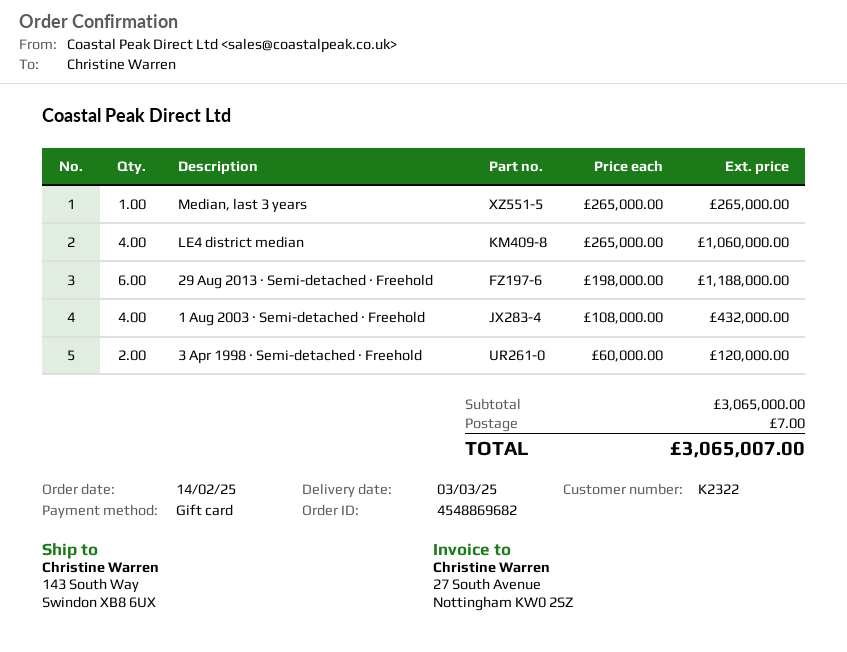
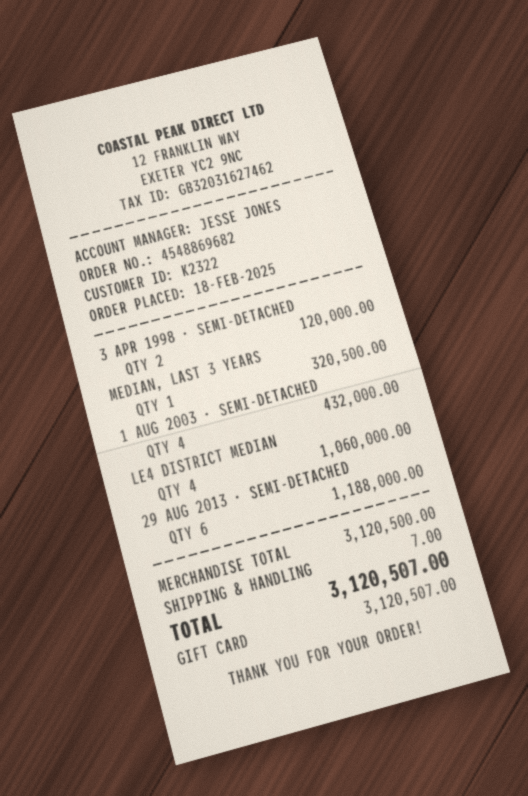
order date: 2025-02-14 -> 2025-02-18
Median, last 3 years: 1 for 265000.00 -> 1 for 320500.00
subtotal: 3065000.00 -> 3120500.00
total: 3065007.00 -> 3120507.00

